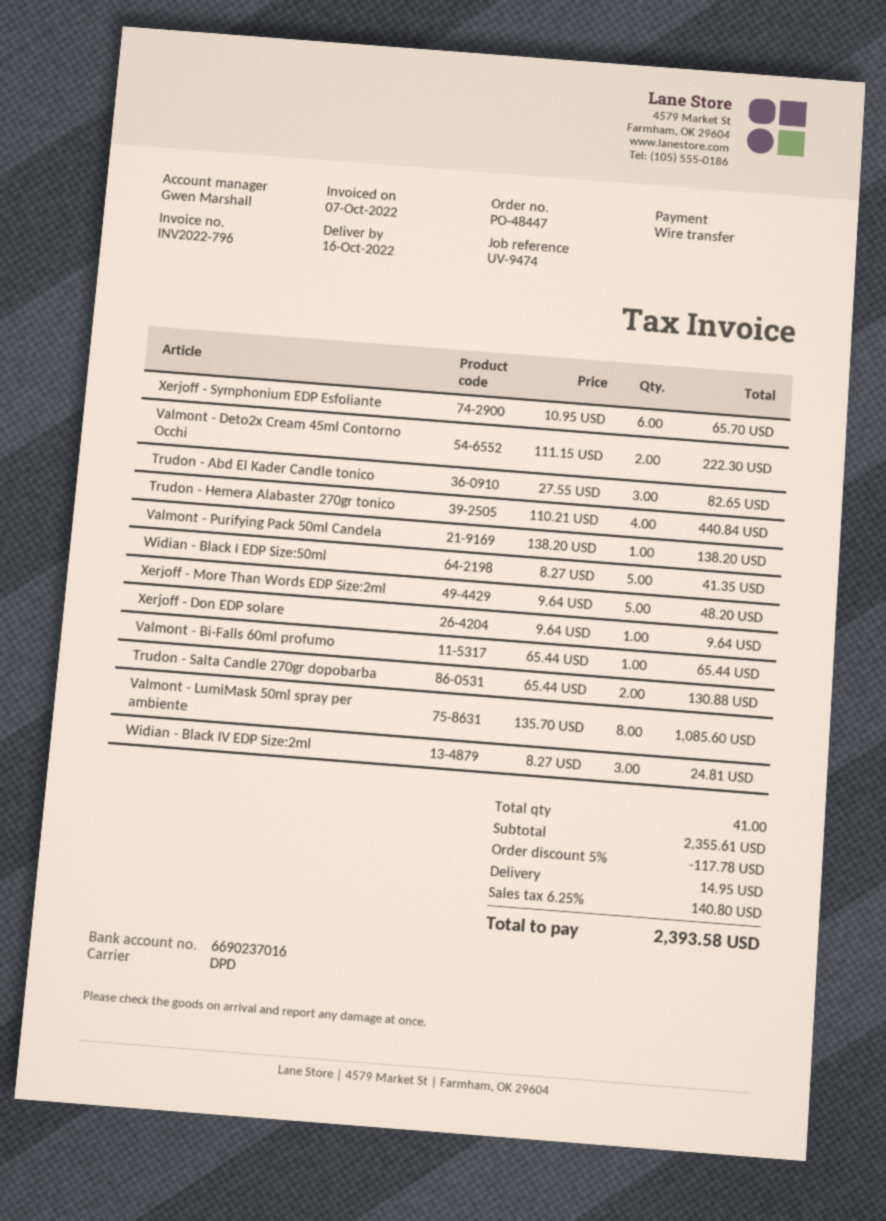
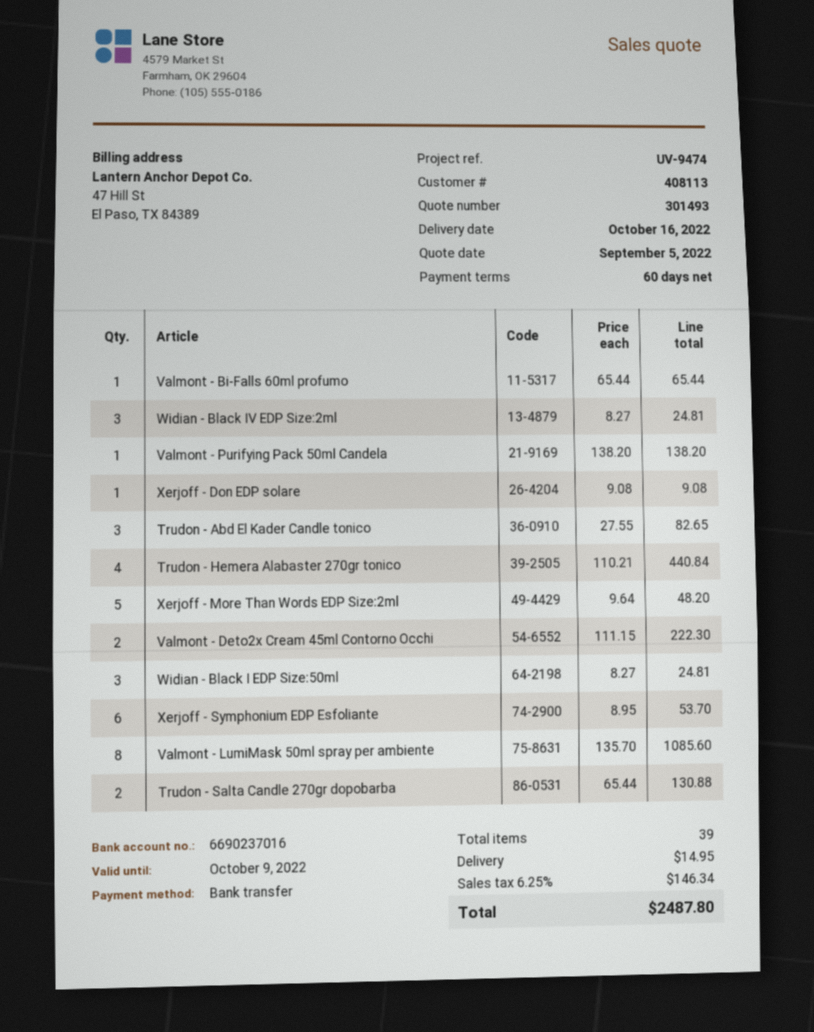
Xerjoff - Symphonium EDP Esfoliante: 6 x 10.95 = 65.70 -> 6 x 8.95 = 53.70
Widian - Black I EDP Size:50ml: 5 x 8.27 = 41.35 -> 3 x 8.27 = 24.81
Xerjoff - Don EDP solare: 1 x 9.64 = 9.64 -> 1 x 9.08 = 9.08
total quantity: 41 -> 39
discount: 5% = 117.78 -> none
tax: 6.25% = 140.80 -> 6.25% = 146.34
total: 2393.58 -> 2487.80

